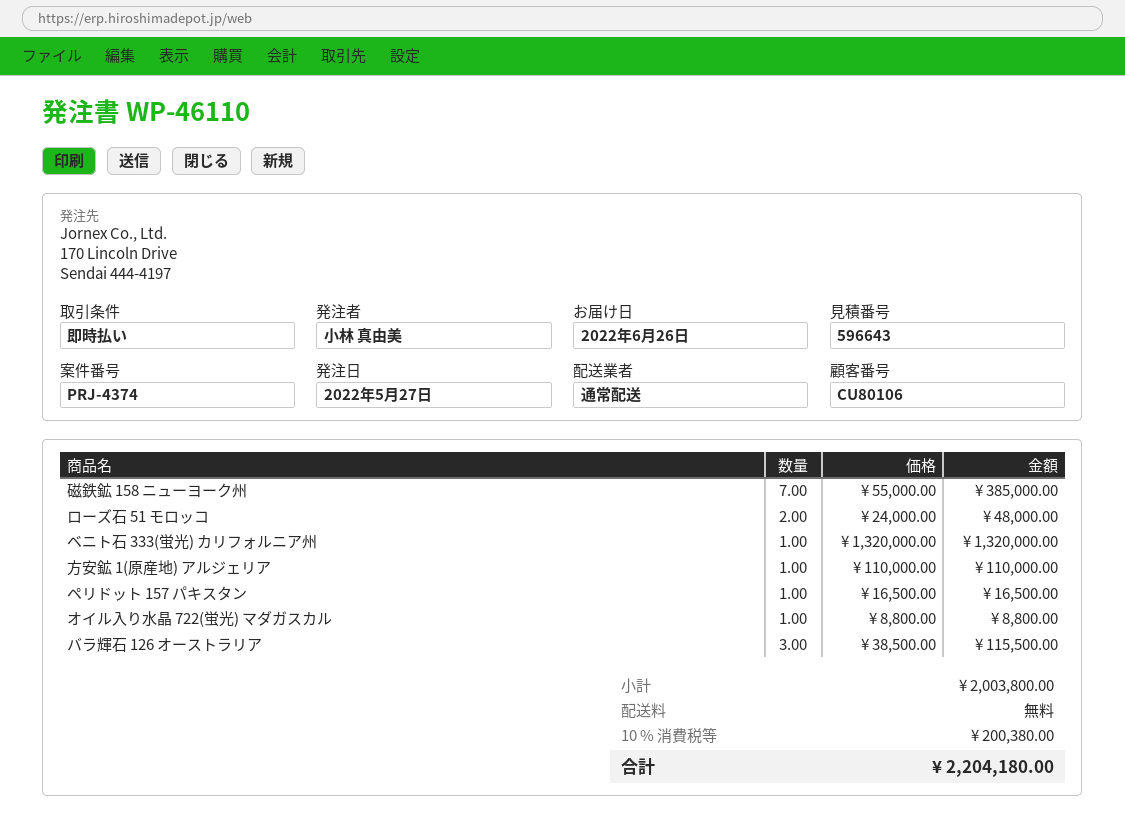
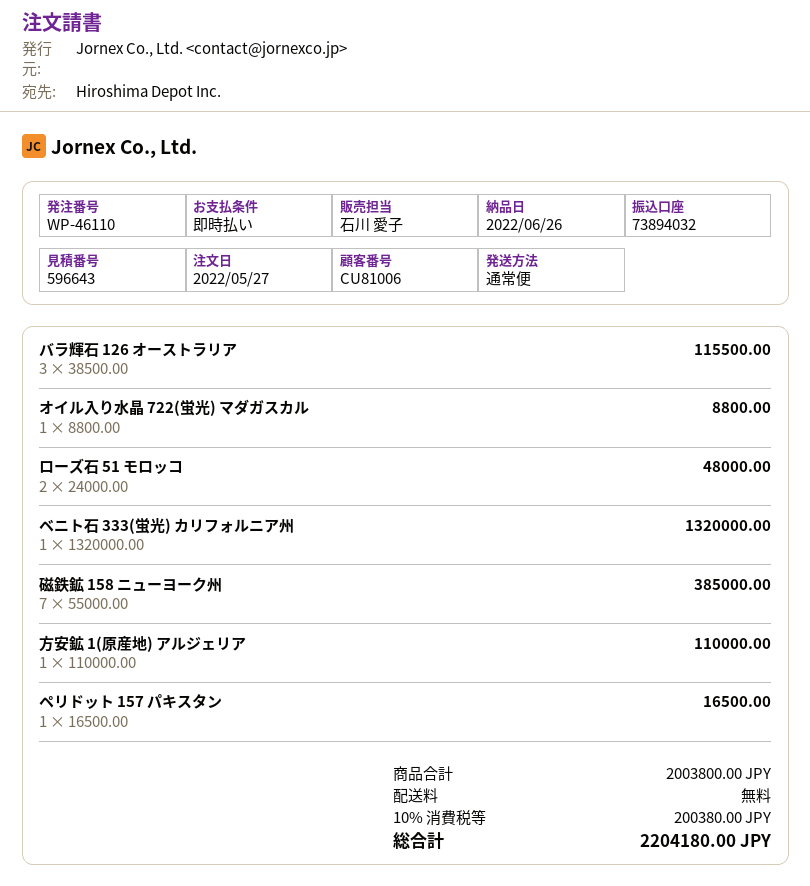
customer number: CU80106 -> CU81006

